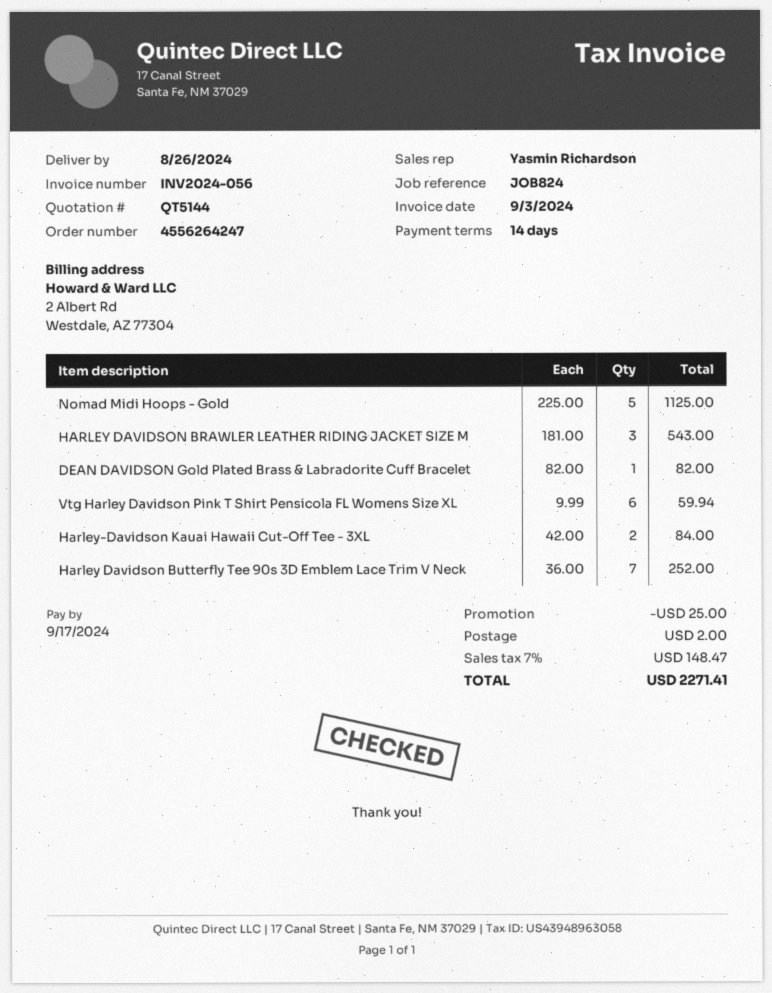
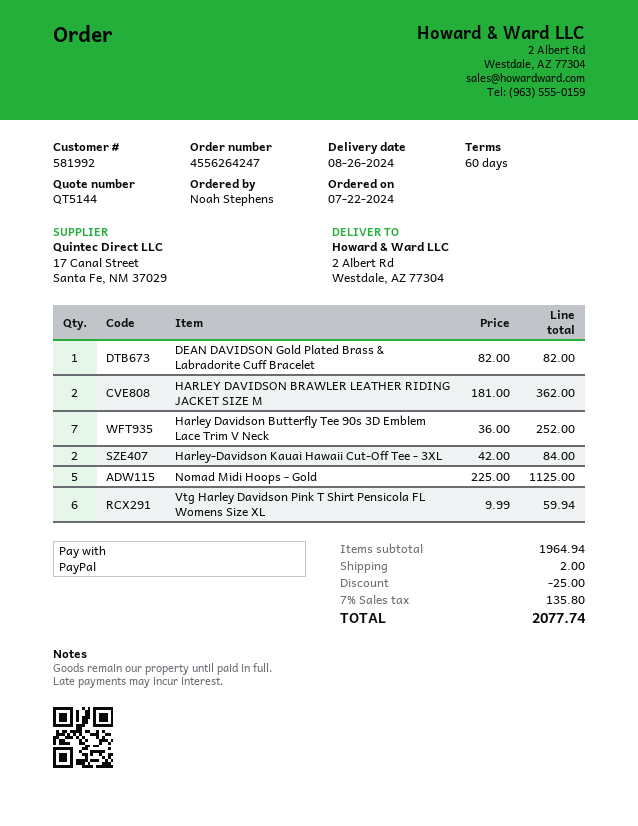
payment terms: 14 days -> 60 days
HARLEY DAVIDSON BRAWLER LEATHER RIDING JACKET SIZE M: 3 x 181.00 = 543.00 -> 2 x 181.00 = 362.00
tax: 7% = 148.47 -> 7% = 135.80
total: 2271.41 -> 2077.74

